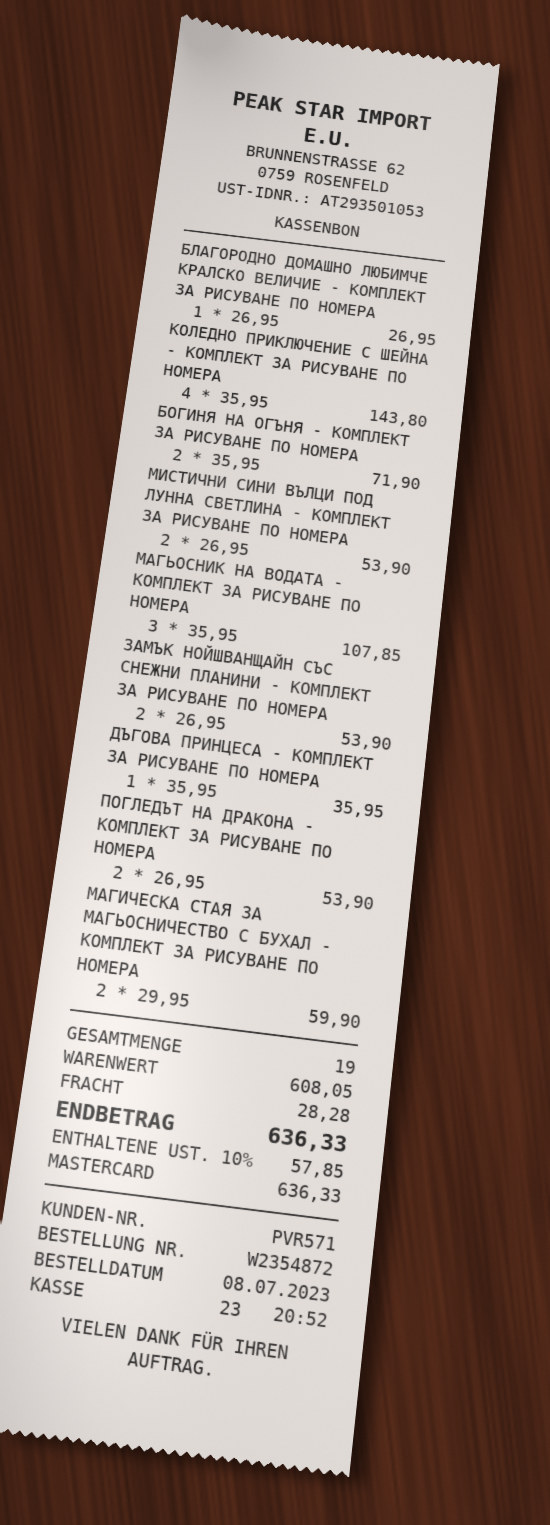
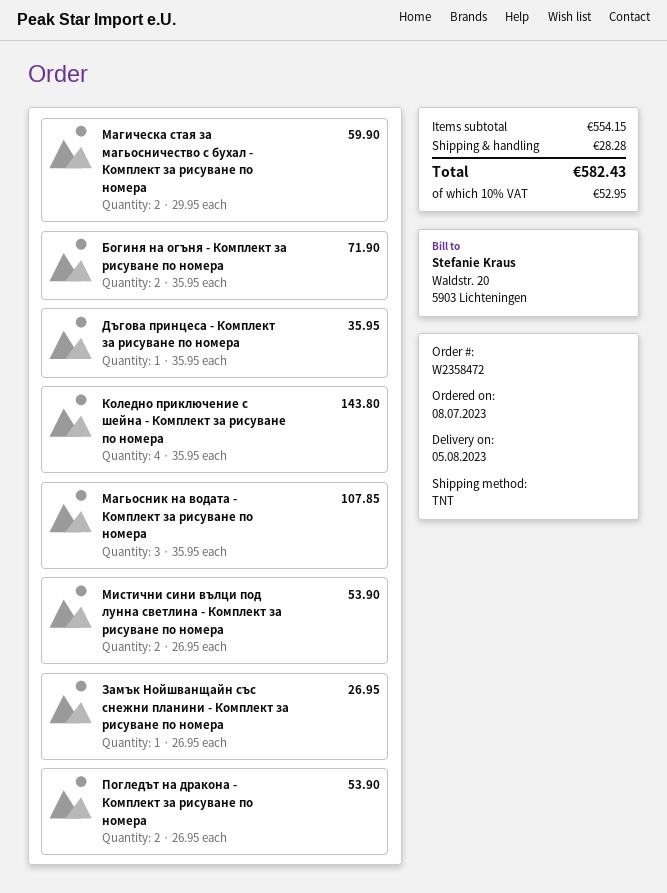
order number: W2354872 -> W2358472
БЛАГОРОДНО ДОМАШНО ЛЮБИМЧЕ КРАЛСКО ВЕЛИЧИЕ - КОМПЛЕКТ ЗА РИСУВАНЕ ПО НОМЕРА: 1 x 26.95 = 26.95 -> none
ЗАМЪК НОЙШВАНЩАЙН СЪС СНЕЖНИ ПЛАНИНИ - КОМПЛЕКТ ЗА РИСУВАНЕ ПО НОМЕРА: 2 x 26.95 = 53.90 -> 1 x 26.95 = 26.95
subtotal: 608.05 -> 554.15
tax: 10% = 57.85 -> 10% = 52.95
total: 636.33 -> 582.43

